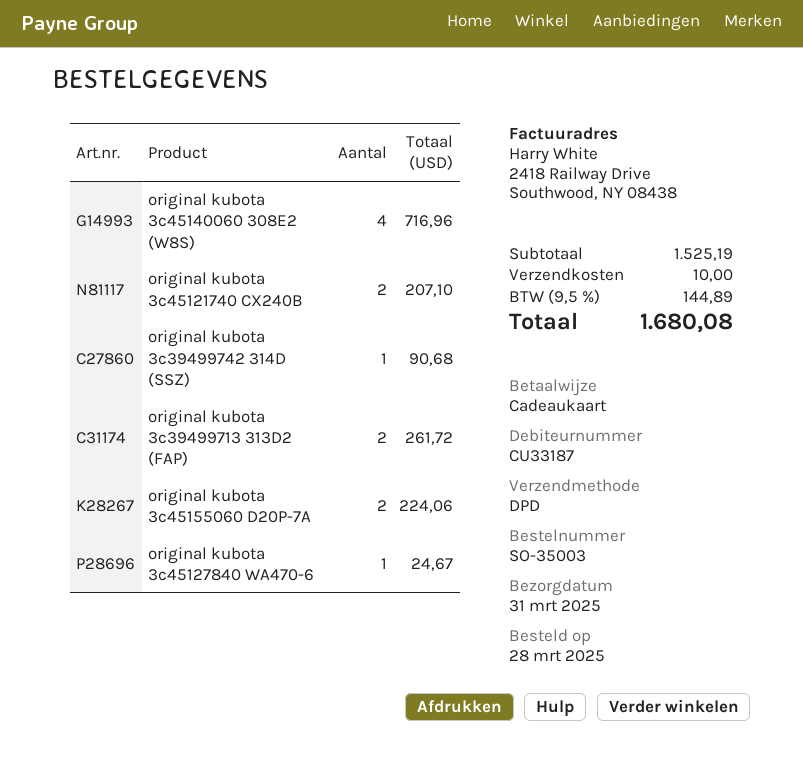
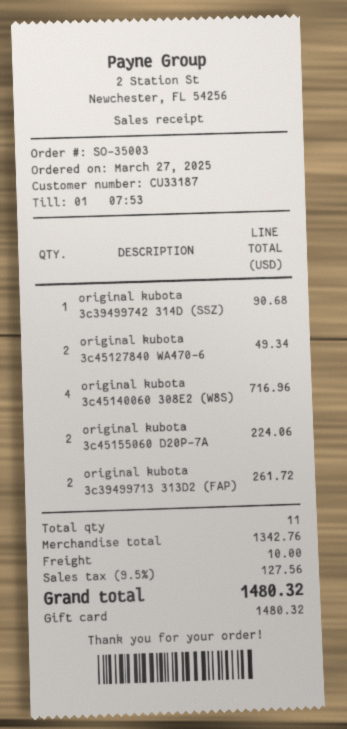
order date: 2025-03-28 -> 2025-03-27
original kubota 3c45121740 CX240B: 2 for 207.10 -> none
original kubota 3c45127840 WA470-6: 1 for 24.67 -> 2 for 49.34
subtotal: 1525.19 -> 1342.76
tax: 9.5% = 144.89 -> 9.5% = 127.56
total: 1680.08 -> 1480.32

